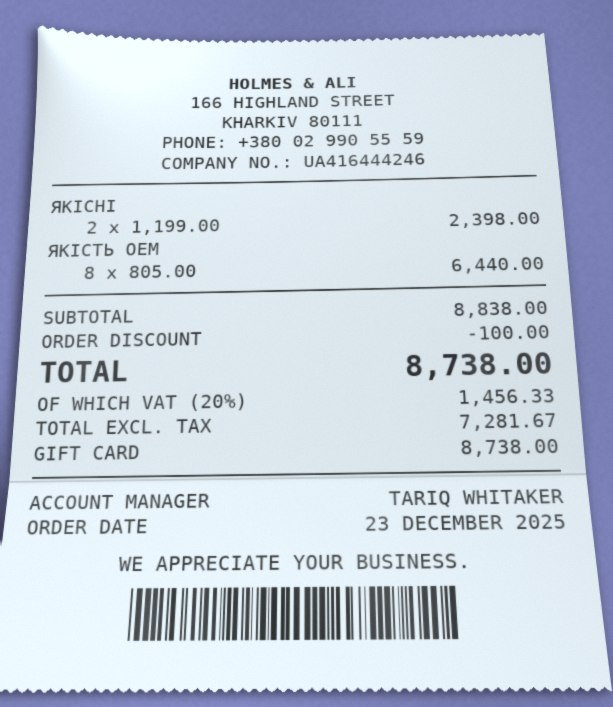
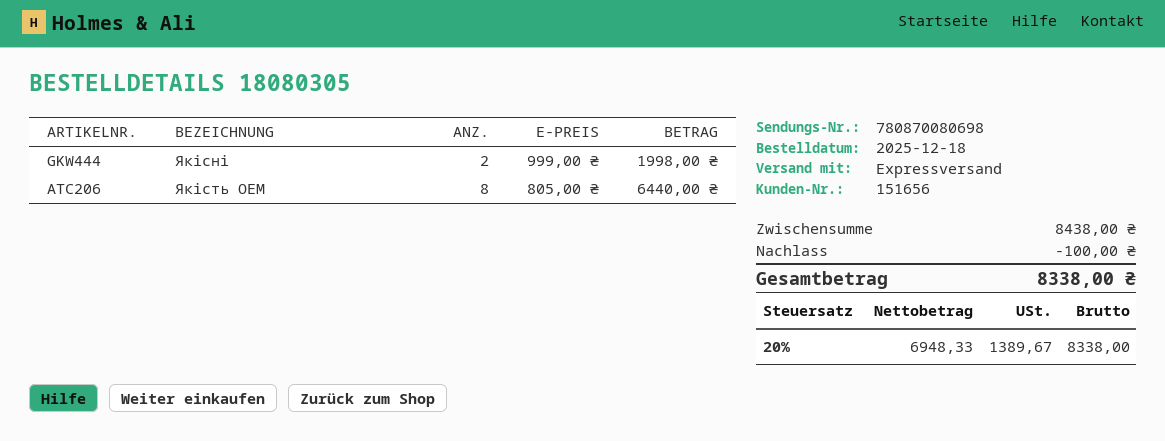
order date: 2025-12-23 -> 2025-12-18
ЯКІСНІ: 2 x 1199.00 = 2398.00 -> 2 x 999.00 = 1998.00
subtotal: 8838.00 -> 8438.00
net: 7281.67 -> 6948.33
tax: 20% = 1456.33 -> 20% = 1389.67
total: 8738.00 -> 8338.00

